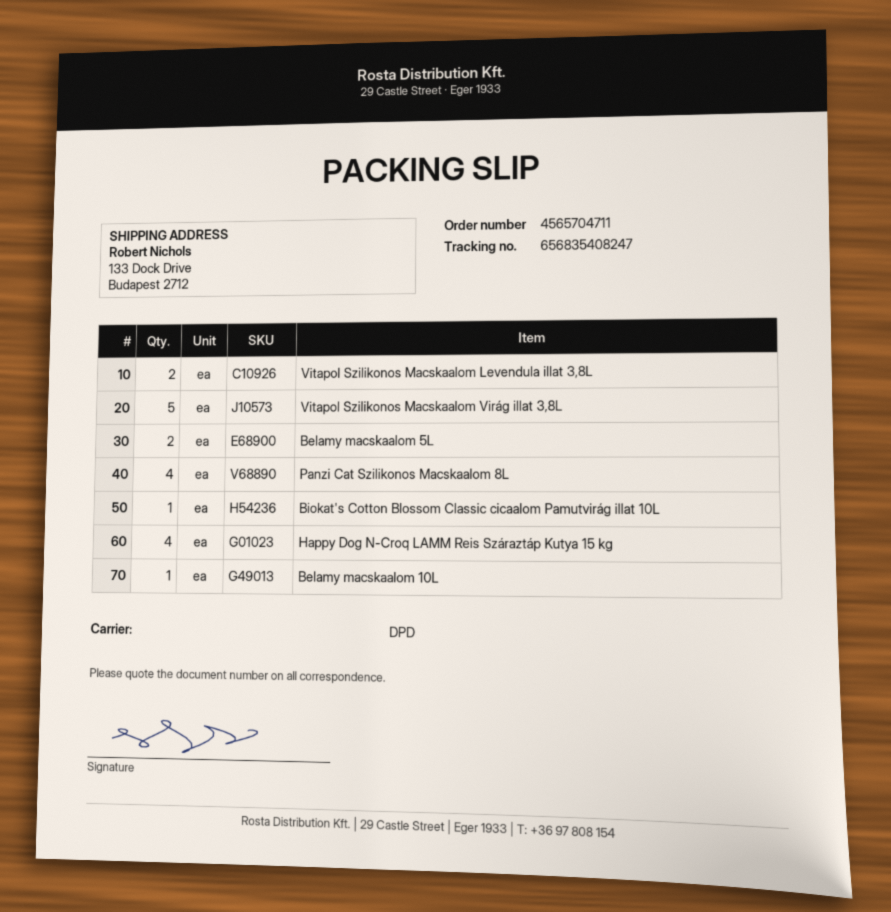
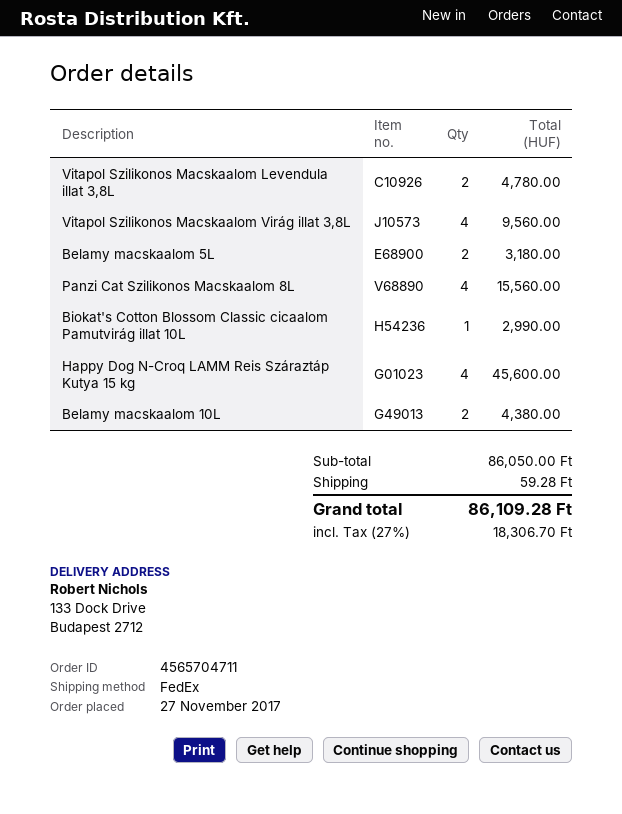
shipping method: DPD -> FedEx
Vitapol Szilikonos Macskaalom Virág illat 3,8L: 5 -> 4
Belamy macskaalom 10L: 1 -> 2

